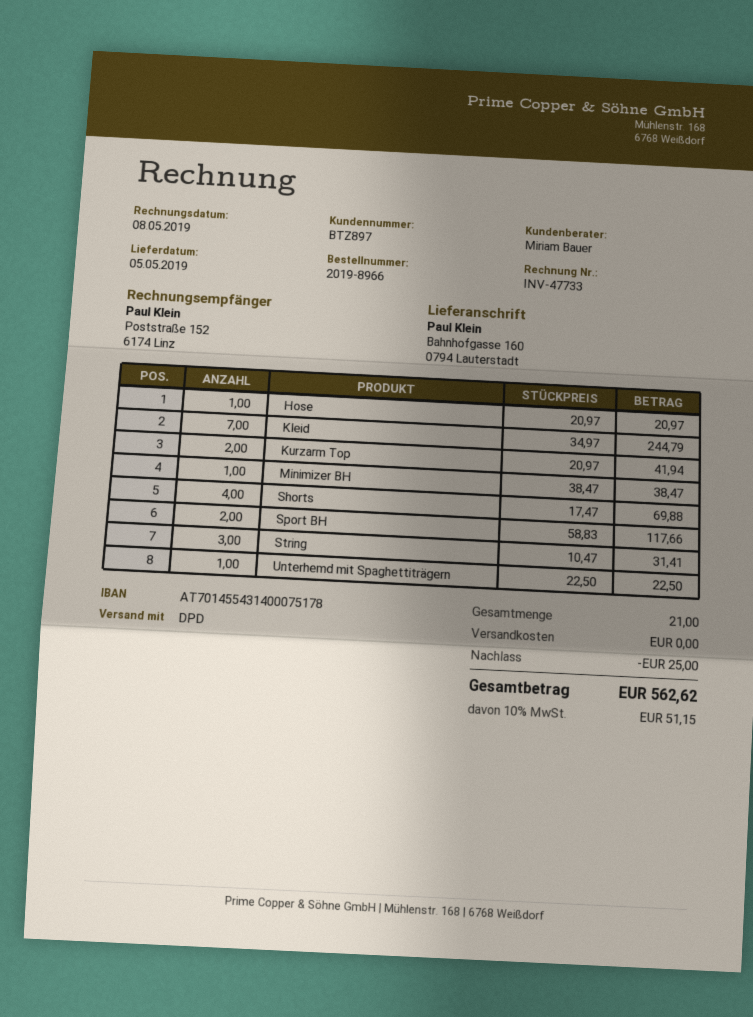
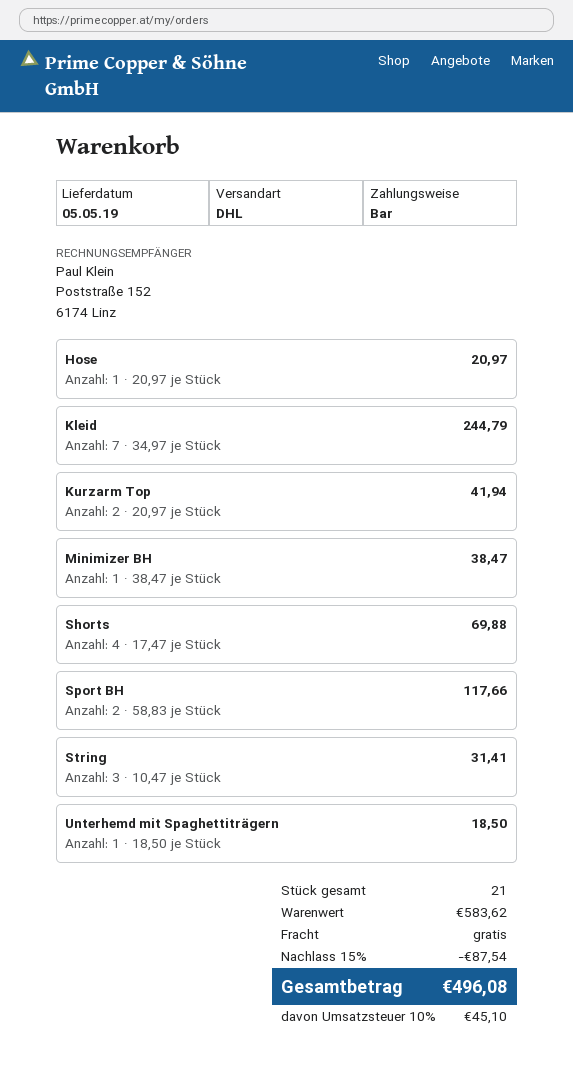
shipping method: DPD -> DHL
Unterhemd mit Spaghettiträgern: 1 x 22.50 = 22.50 -> 1 x 18.50 = 18.50
discount: 25.00 -> 87.54
tax: 10% = 51.15 -> 10% = 45.10
total: 562.62 -> 496.08

